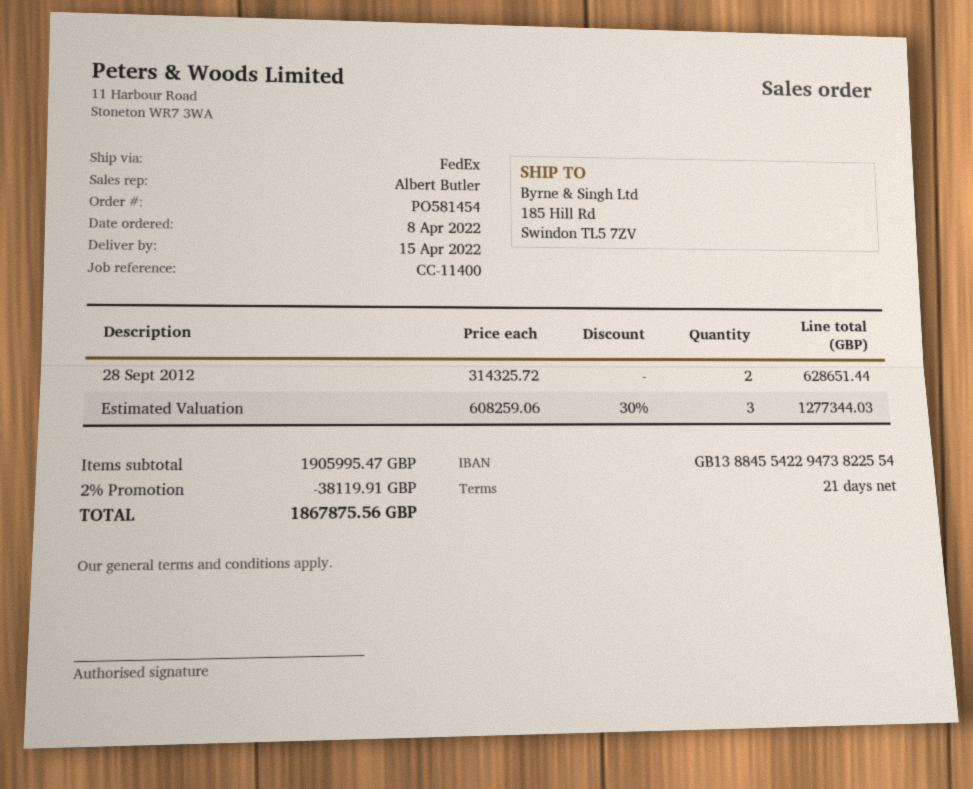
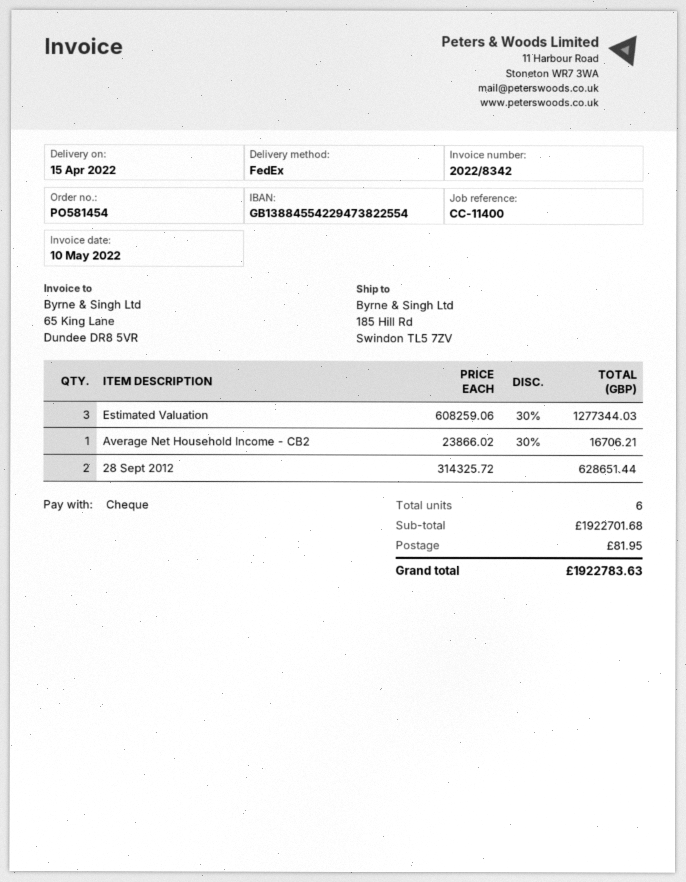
Average Net Household Income - CB2: none -> 1 x 23866.02 - 30% = 16706.21
subtotal: 1905995.47 -> 1922701.68
discount: 2% = 38119.91 -> none
shipping: none -> 81.95
total: 1867875.56 -> 1922783.63

